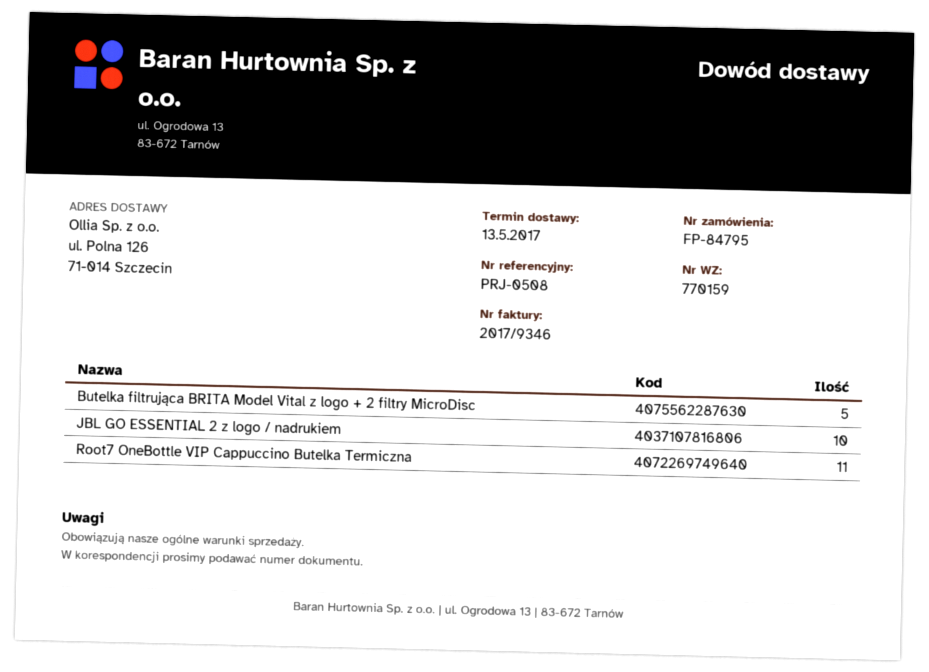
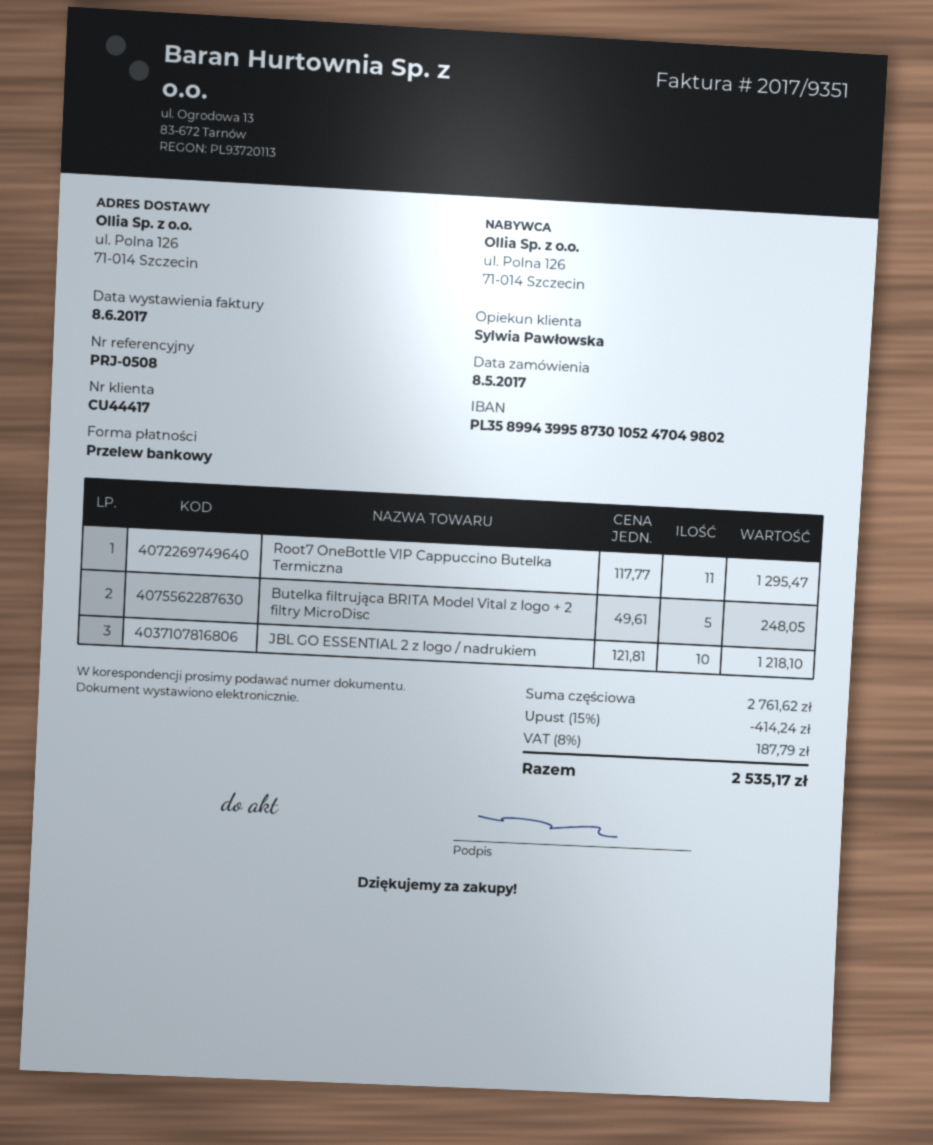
invoice number: 2017/9346 -> 2017/9351

